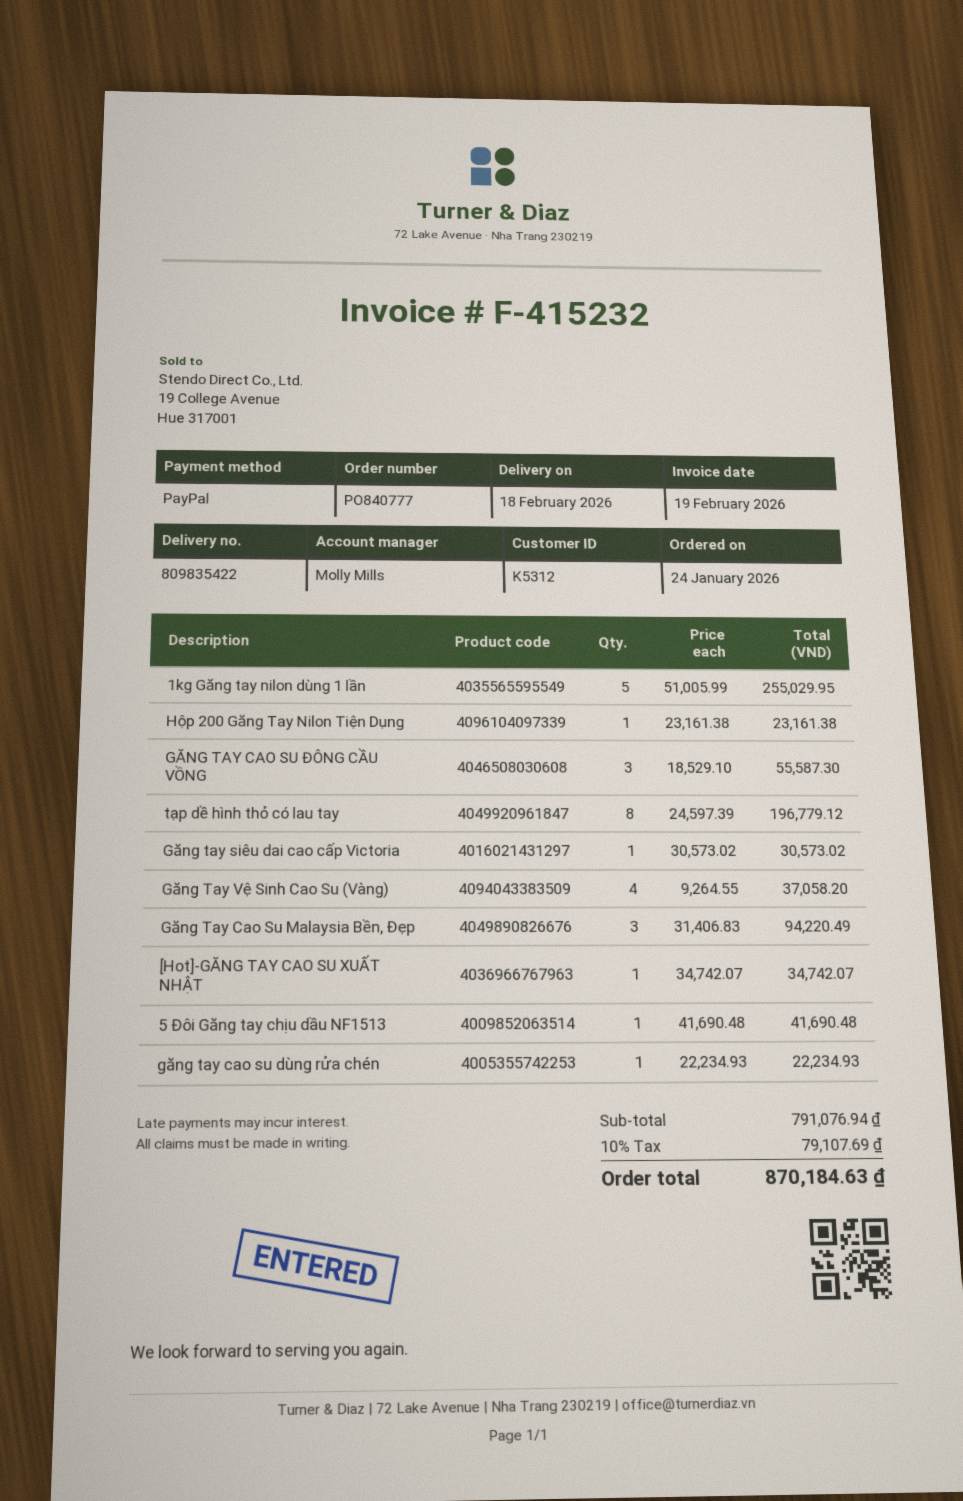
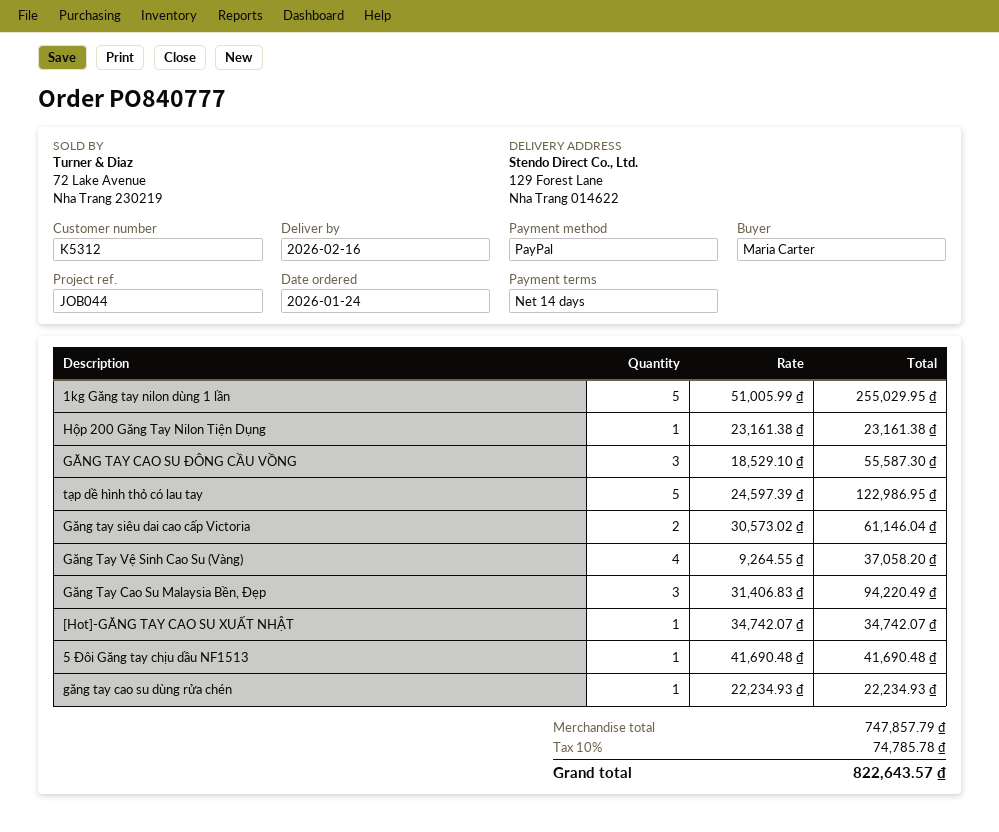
delivery date: 2026-02-18 -> 2026-02-16
tạp dề hình thỏ có lau tay: 8 x 24597.39 = 196779.12 -> 5 x 24597.39 = 122986.95
Găng tay siêu dai cao cấp Victoria: 1 x 30573.02 = 30573.02 -> 2 x 30573.02 = 61146.04
subtotal: 791076.94 -> 747857.79
tax: 10% = 79107.69 -> 10% = 74785.78
total: 870184.63 -> 822643.57

